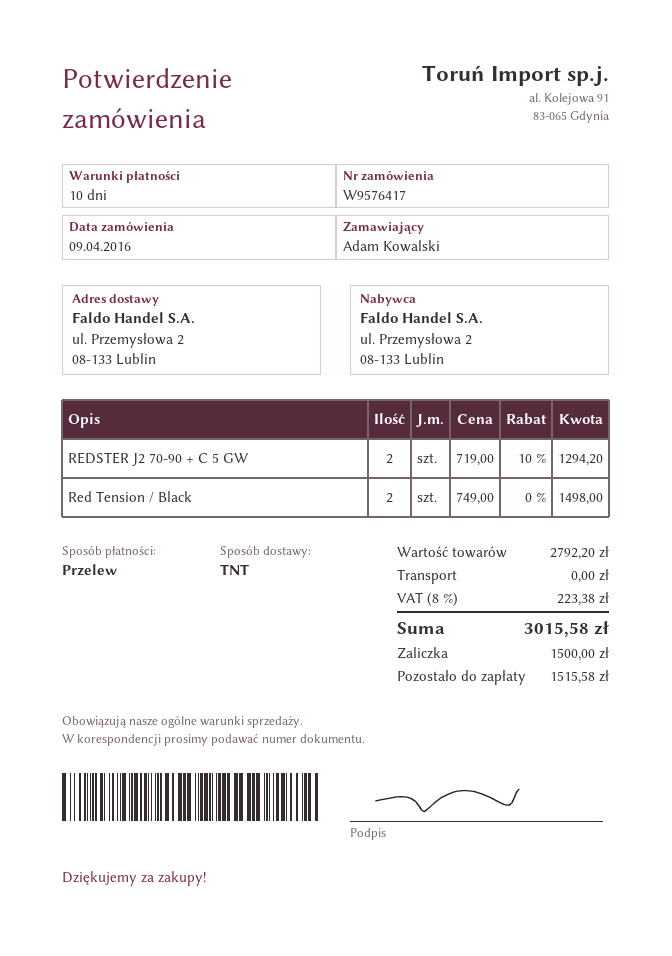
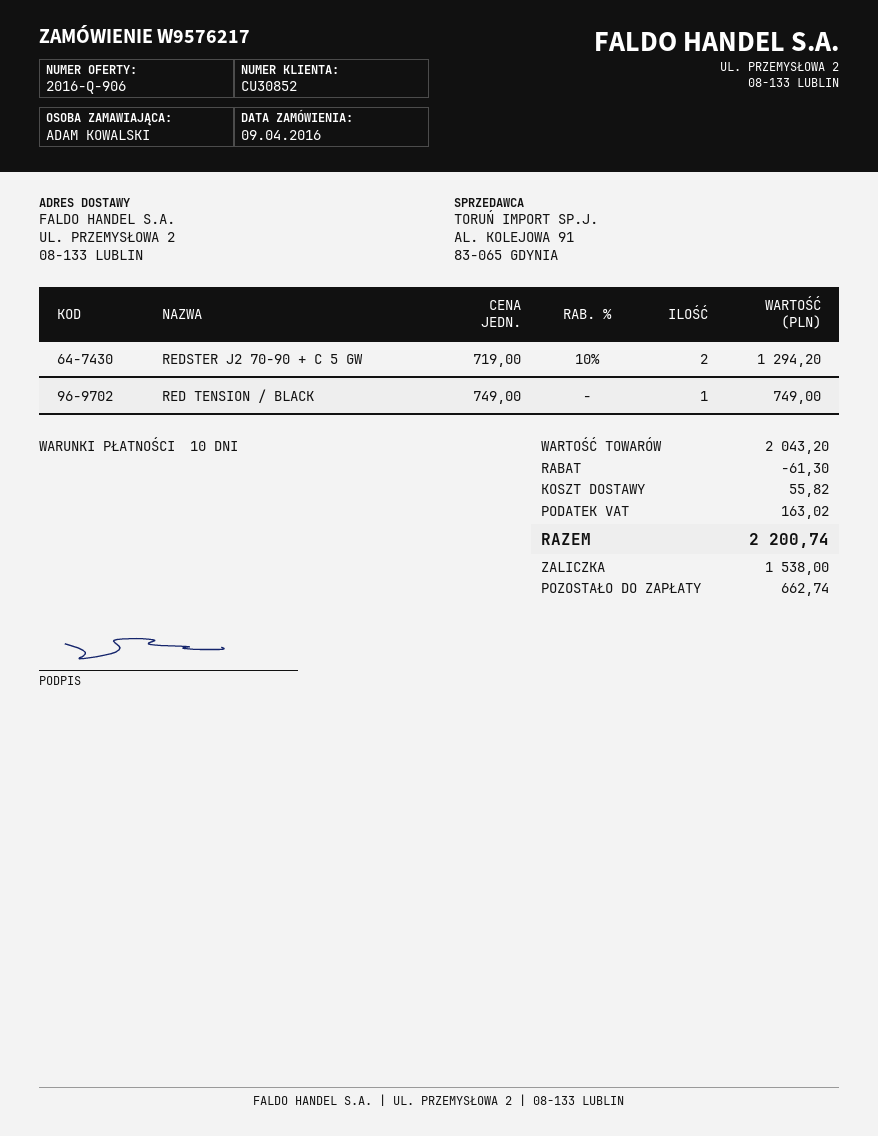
order number: W9576417 -> W9576217
Red Tension / Black: 2 x 749.00 = 1498.00 -> 1 x 749.00 = 749.00
subtotal: 2792.20 -> 2043.20
discount: none -> 61.30
shipping: 0.00 -> 55.82
tax: 223.38 -> 163.02
total: 3015.58 -> 2200.74
deposit: 1500.00 -> 1538.00
balance: 1515.58 -> 662.74

